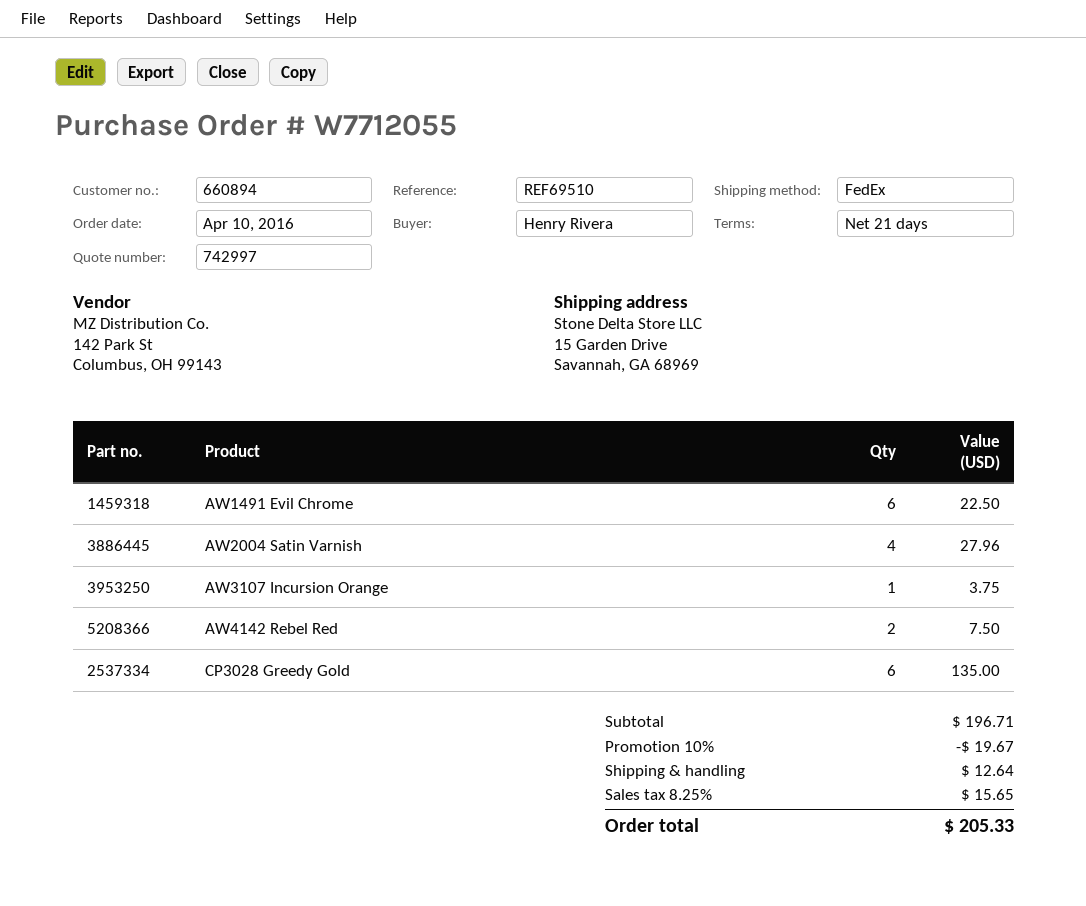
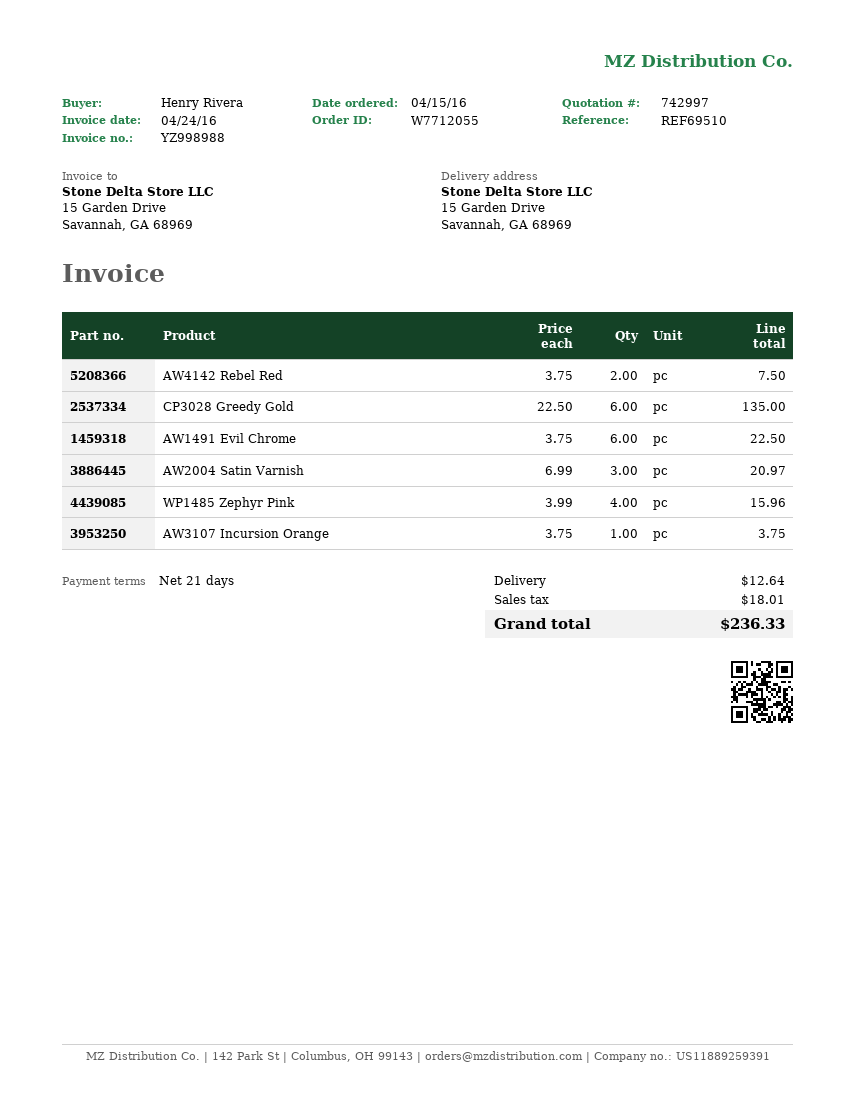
order date: 2016-04-10 -> 2016-04-15
AW2004 Satin Varnish: 4 for 27.96 -> 3 for 20.97
WP1485 Zephyr Pink: none -> 4 for 15.96
discount: 10% = 19.67 -> none
tax: 15.65 -> 18.01
total: 205.33 -> 236.33

